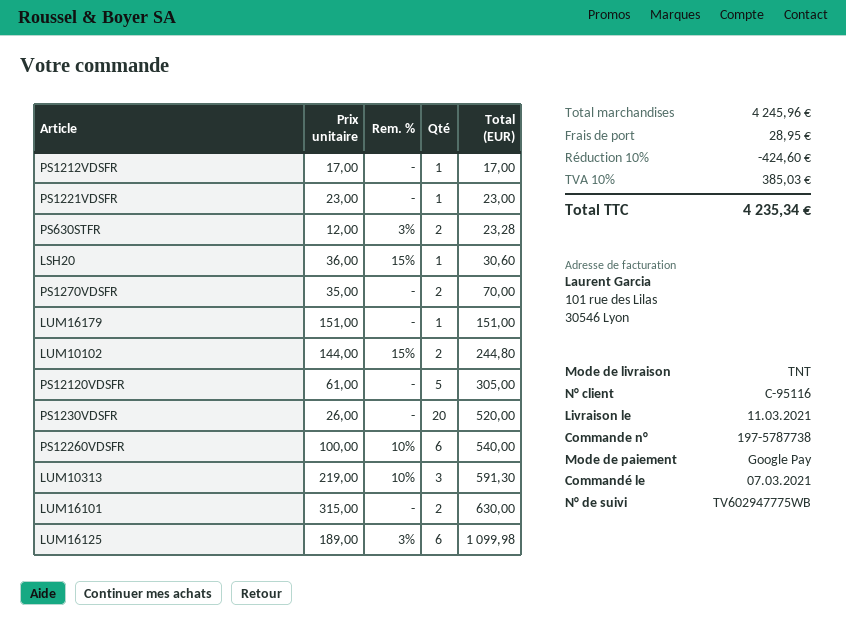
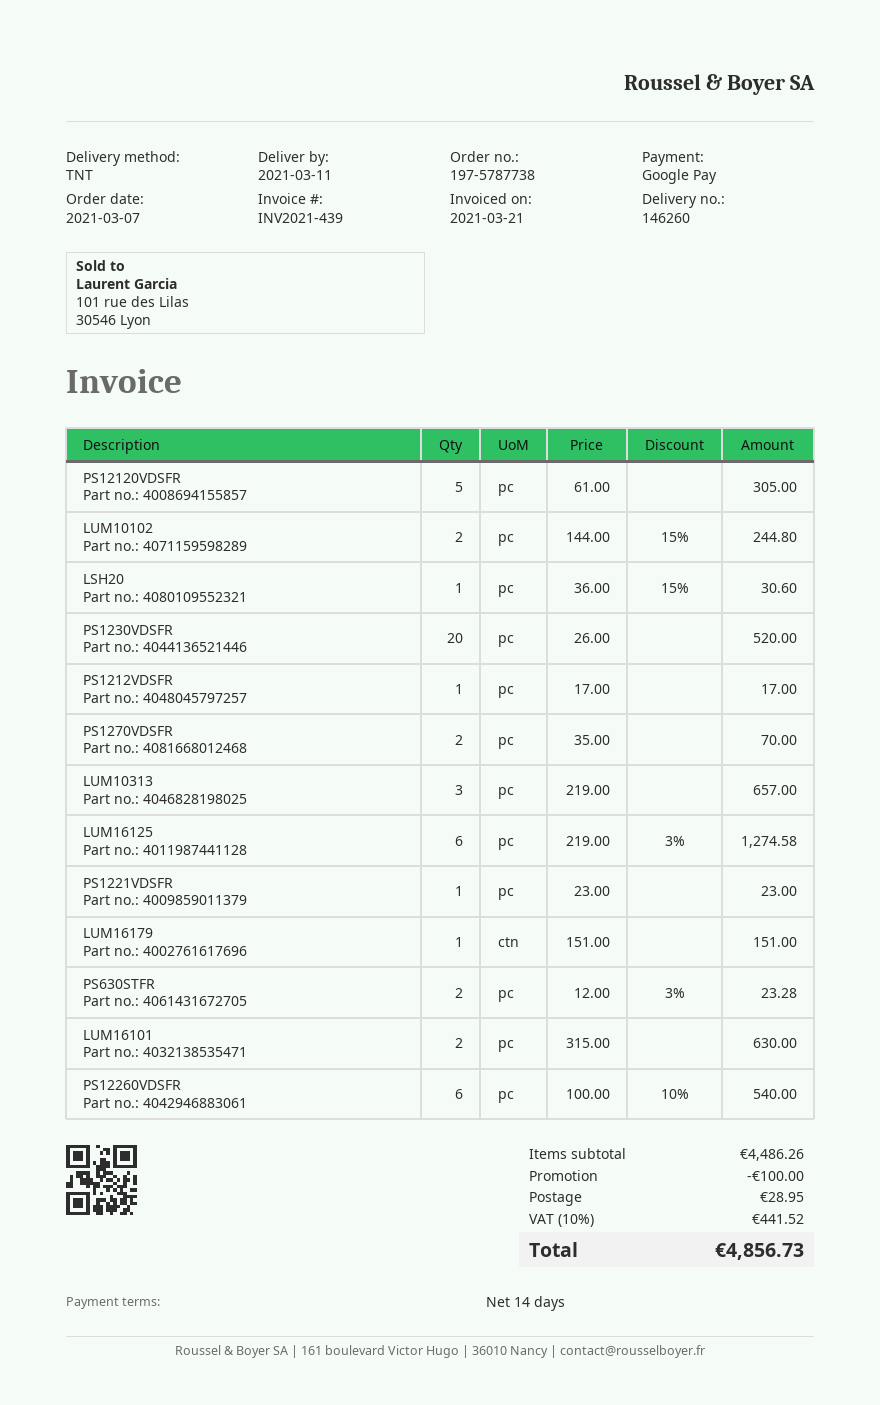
LUM10313: 3 x 219.00 - 10% = 591.30 -> 3 x 219.00 = 657.00
LUM16125: 6 x 189.00 - 3% = 1099.98 -> 6 x 219.00 - 3% = 1274.58
subtotal: 4245.96 -> 4486.26
discount: 424.60 -> 100.00
tax: 10% = 385.03 -> 10% = 441.52
total: 4235.34 -> 4856.73

